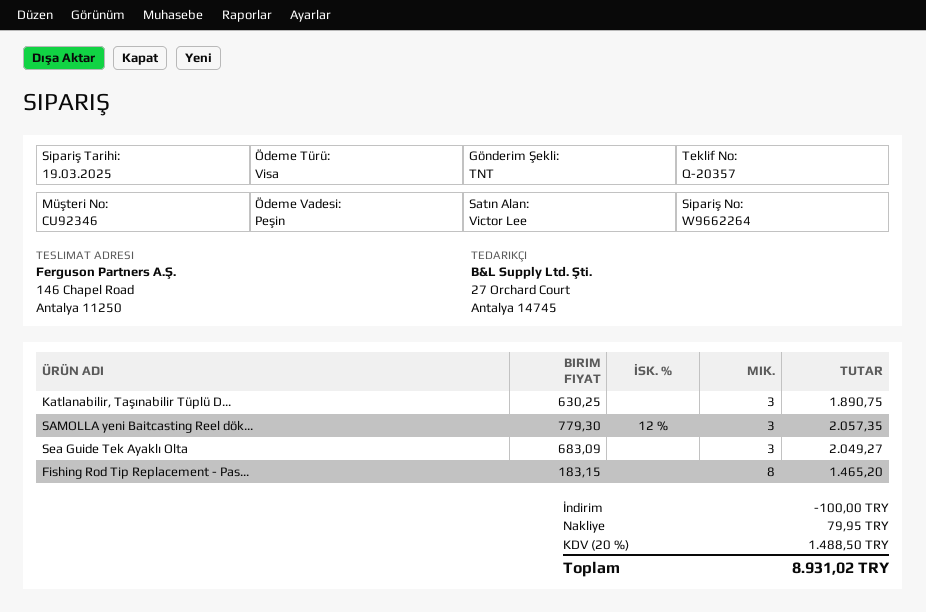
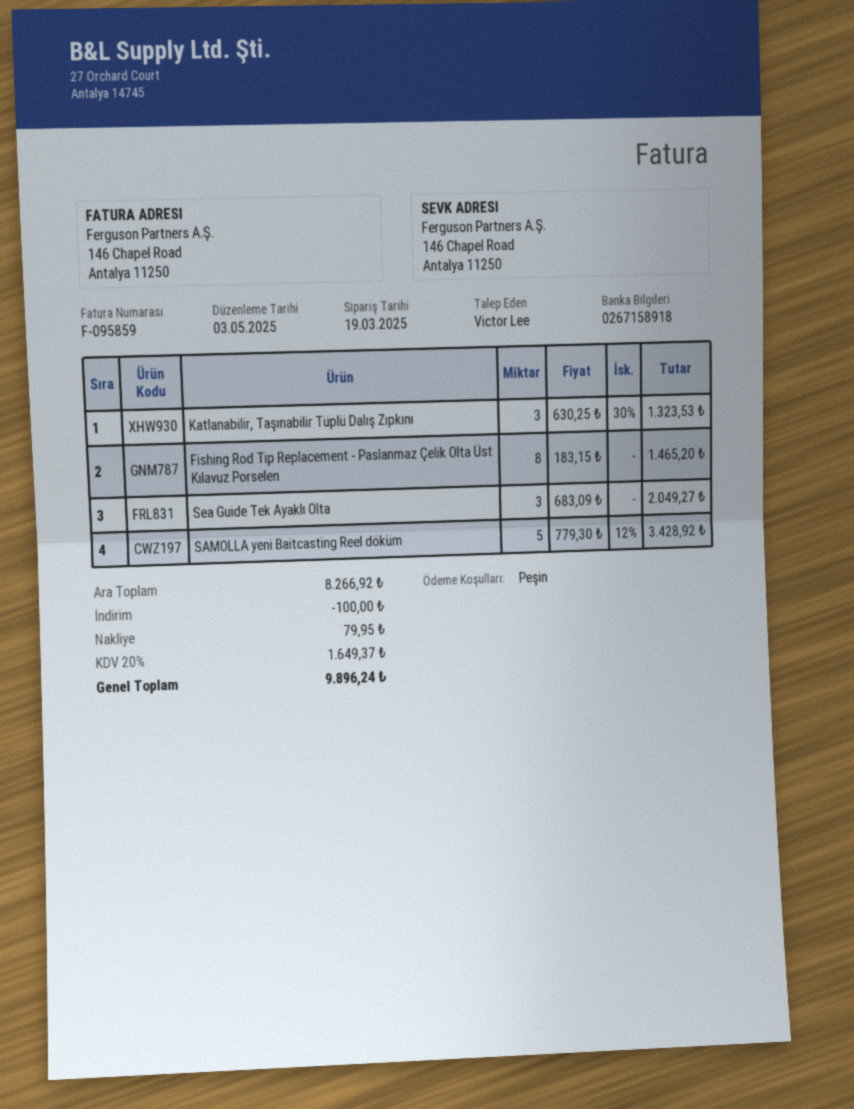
Katlanabilir, Taşınabilir Tüplü D...: 3 x 630.25 = 1890.75 -> 3 x 630.25 - 30% = 1323.53
SAMOLLA yeni Baitcasting Reel dök...: 3 x 779.30 - 12% = 2057.35 -> 5 x 779.30 - 12% = 3428.92
tax: 20% = 1488.50 -> 20% = 1649.37
total: 8931.02 -> 9896.24

